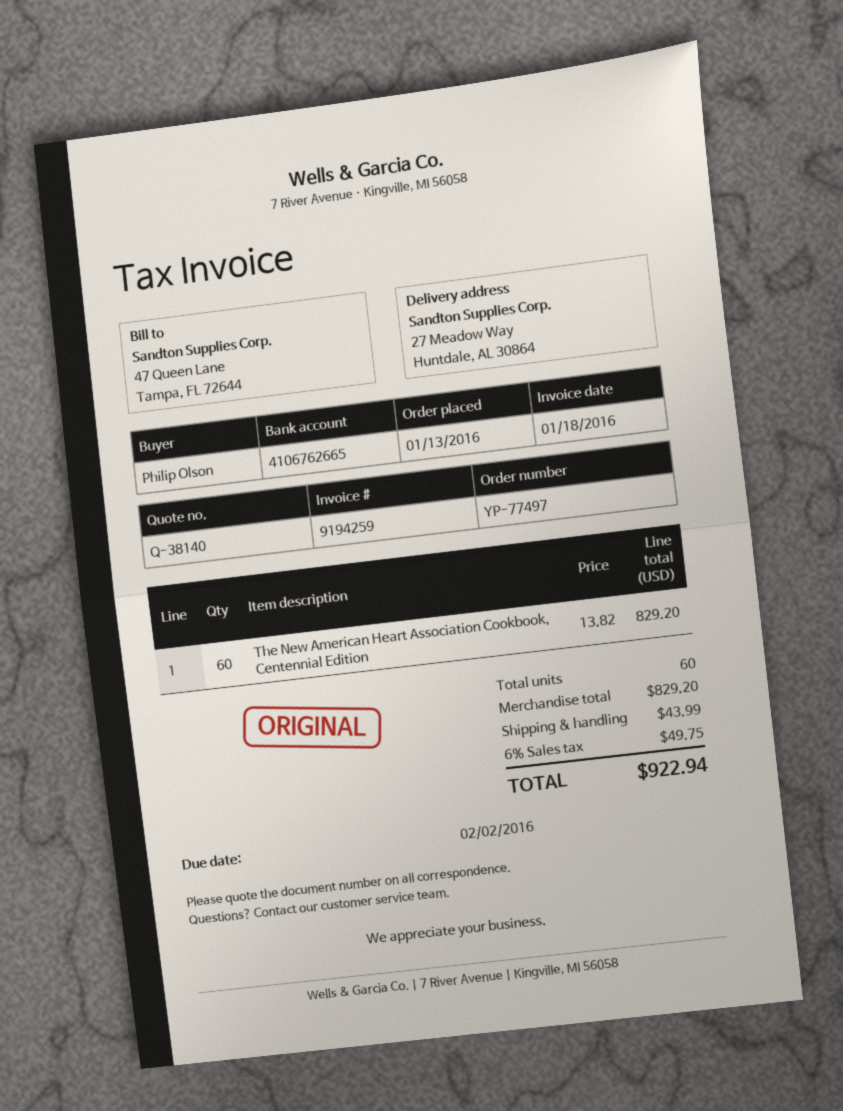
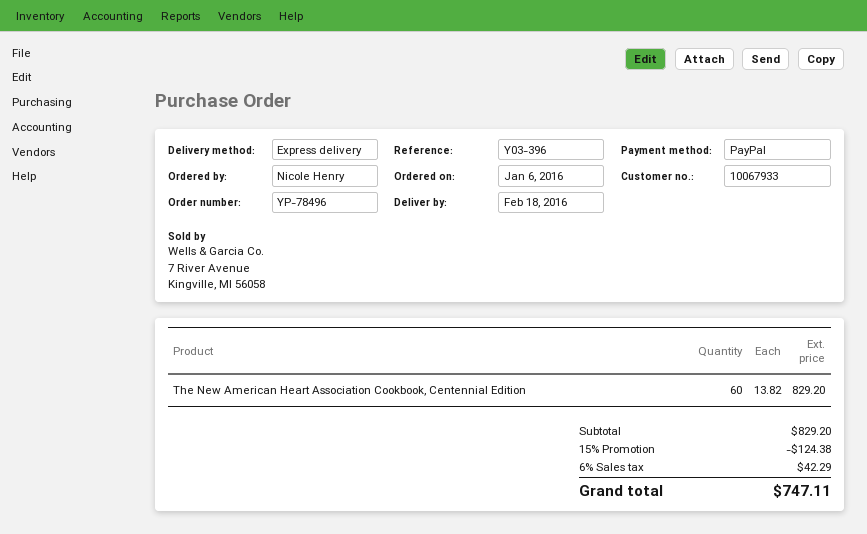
order number: YP-77497 -> YP-78496
order date: 2016-01-13 -> 2016-01-06
ordered by: Philip Olson -> Nicole Henry
discount: none -> 15% = 124.38
shipping: 43.99 -> none
tax: 6% = 49.75 -> 6% = 42.29
total: 922.94 -> 747.11

